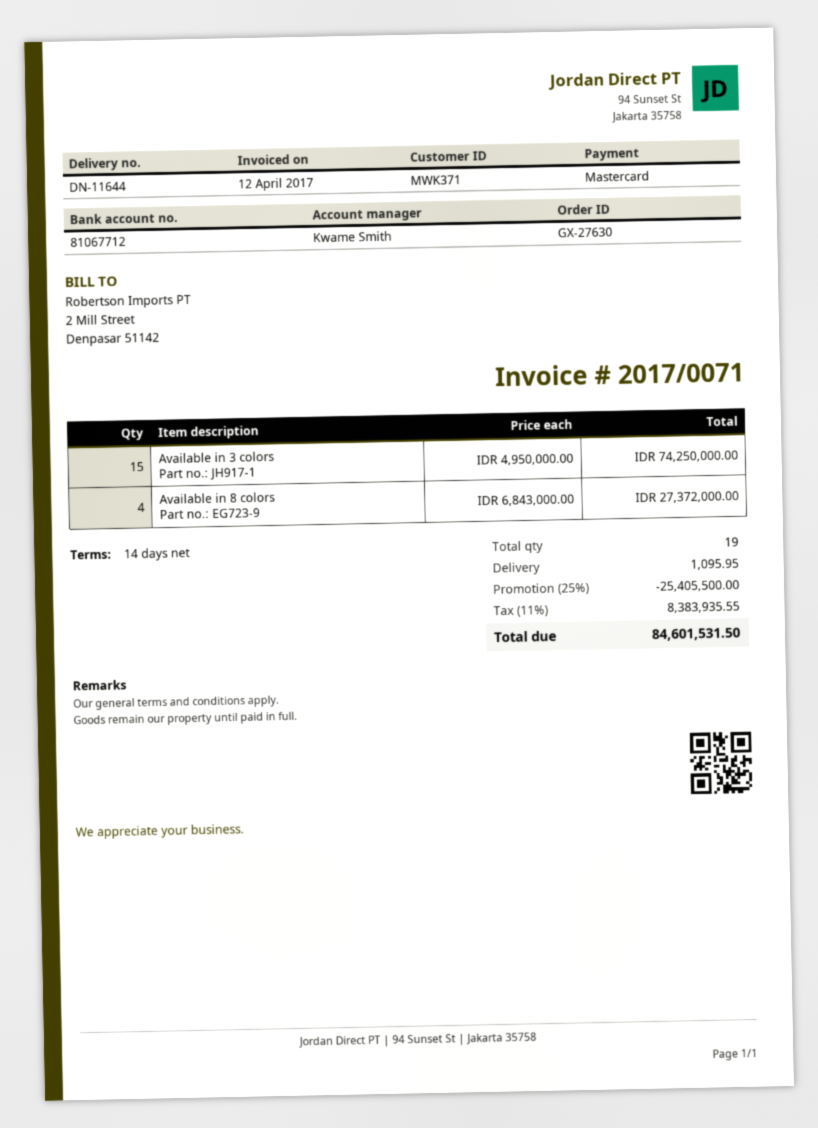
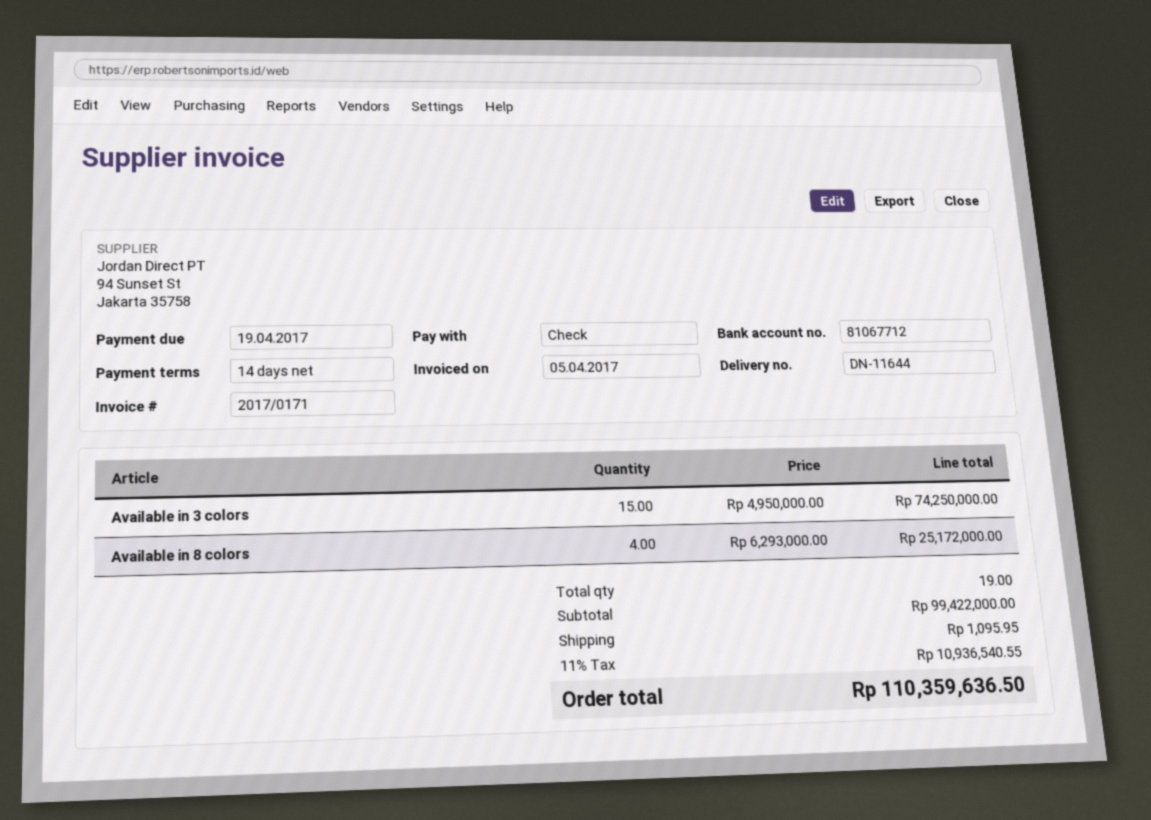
invoice number: 2017/0071 -> 2017/0171
invoice date: 2017-04-12 -> 2017-04-05
payment method: Mastercard -> cheque
Available in 8 colors: 4 x 6843000.00 = 27372000.00 -> 4 x 6293000.00 = 25172000.00
discount: 25% = 25405500.00 -> none
tax: 11% = 8383935.55 -> 11% = 10936540.55
total: 84601531.50 -> 110359636.50

